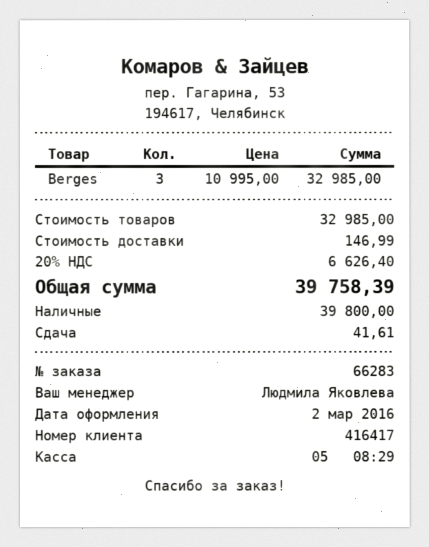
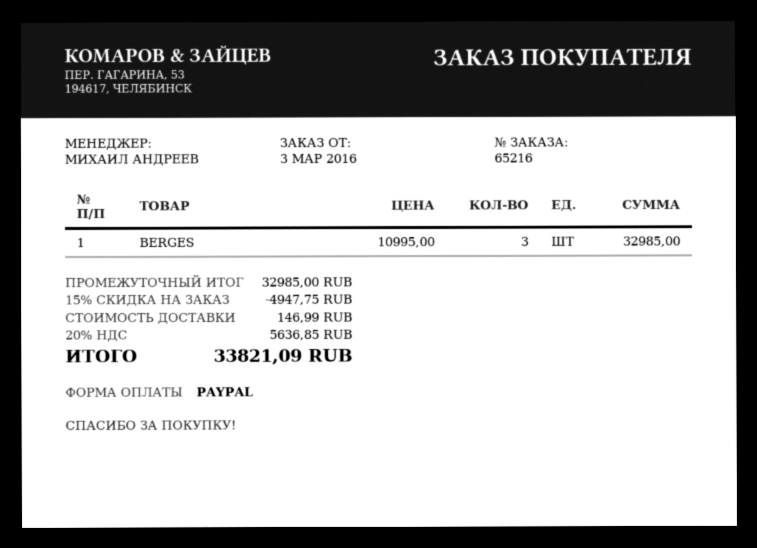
order number: 66283 -> 65216
order date: 2016-03-02 -> 2016-03-03
sales rep: Людмила Яковлева -> МИХАИЛ АНДРЕЕВ
payment method: cash -> PayPal
discount: none -> 15% = 4947.75
tax: 20% = 6626.40 -> 20% = 5636.85
total: 39758.39 -> 33821.09

